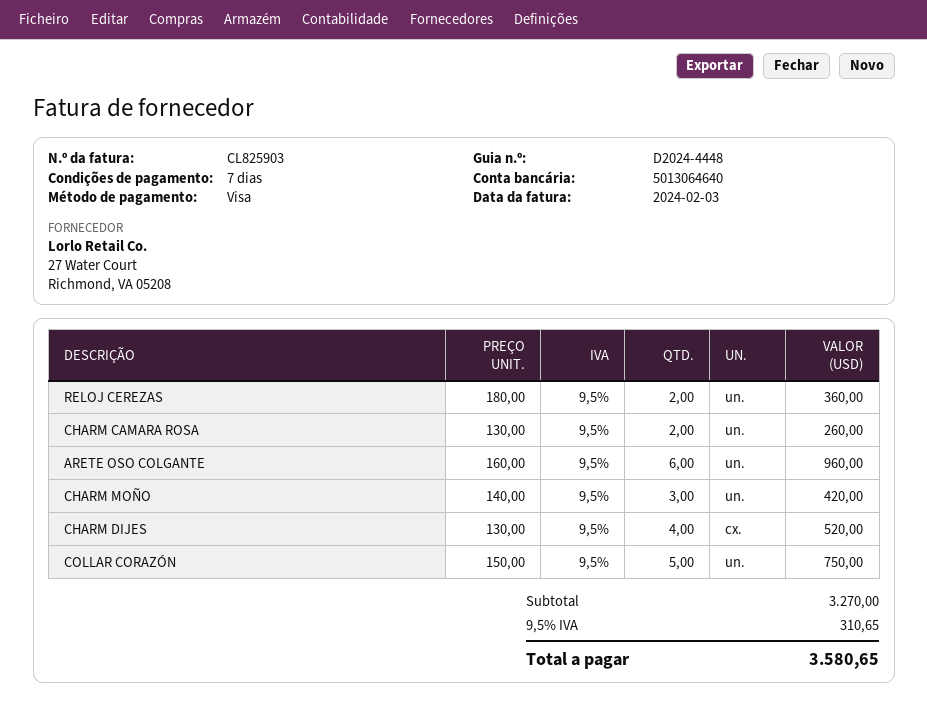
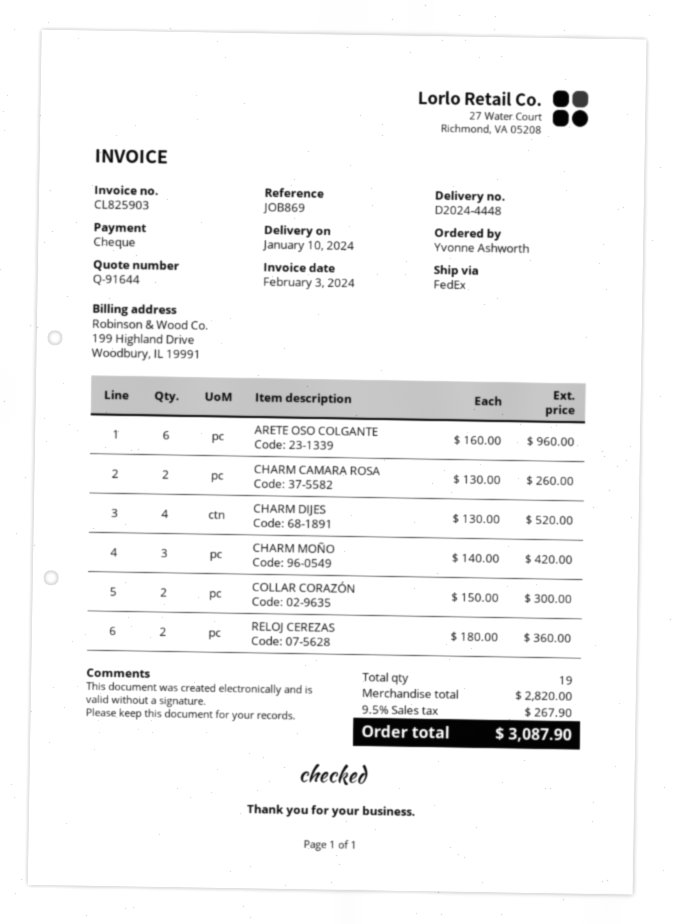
payment method: Visa -> cheque
COLLAR CORAZÓN: 5 x 150.00 = 750.00 -> 2 x 150.00 = 300.00
subtotal: 3270.00 -> 2820.00
tax: 9.5% = 310.65 -> 9.5% = 267.90
total: 3580.65 -> 3087.90

